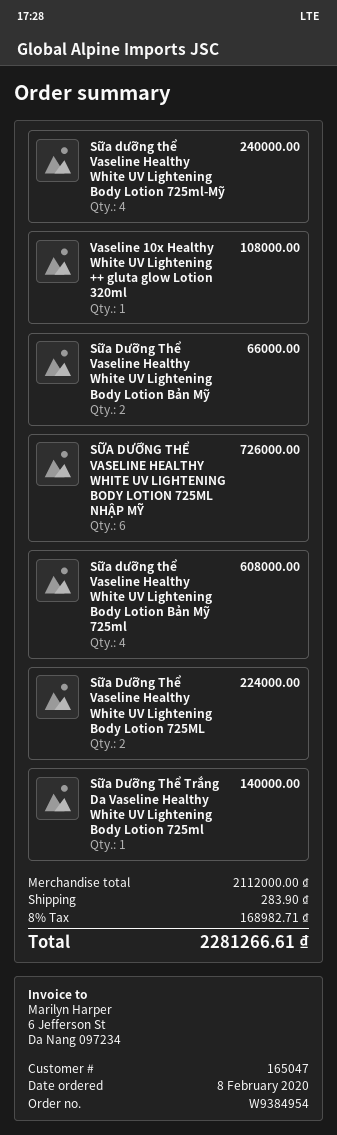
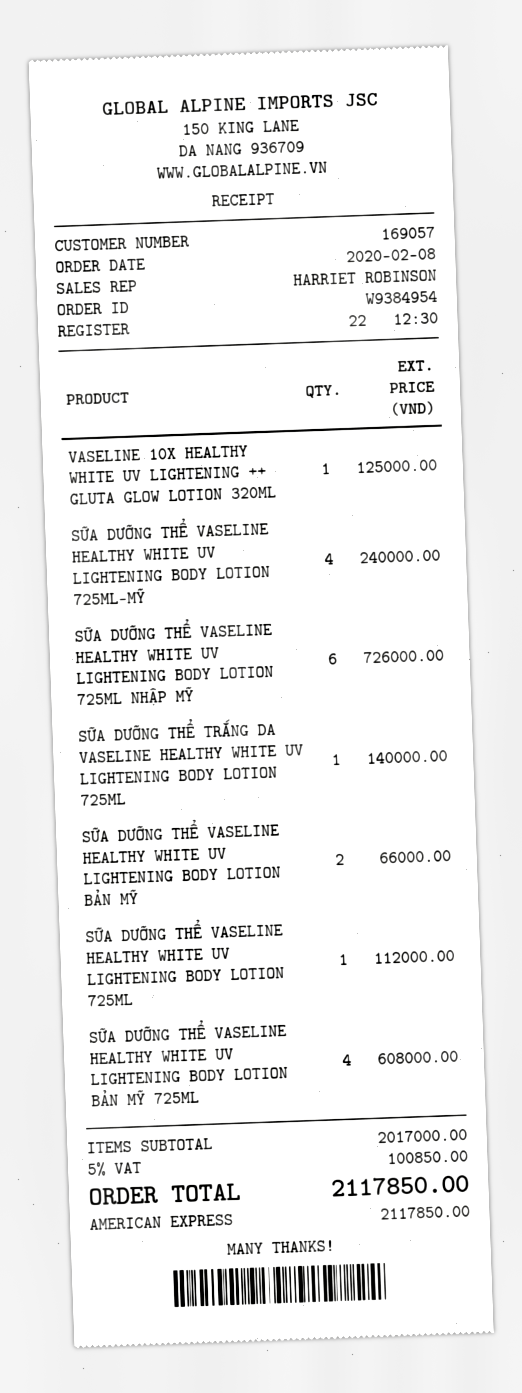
customer number: 165047 -> 169057
Vaseline 10x Healthy White UV Lightening ++ gluta glow Lotion 320ml: 1 for 108000.00 -> 1 for 125000.00
Sữa Dưỡng Thể Vaseline Healthy White UV Lightening Body Lotion 725ML: 2 for 224000.00 -> 1 for 112000.00
subtotal: 2112000.00 -> 2017000.00
shipping: 283.90 -> none
tax: 8% = 168982.71 -> 5% = 100850.00
total: 2281266.61 -> 2117850.00

